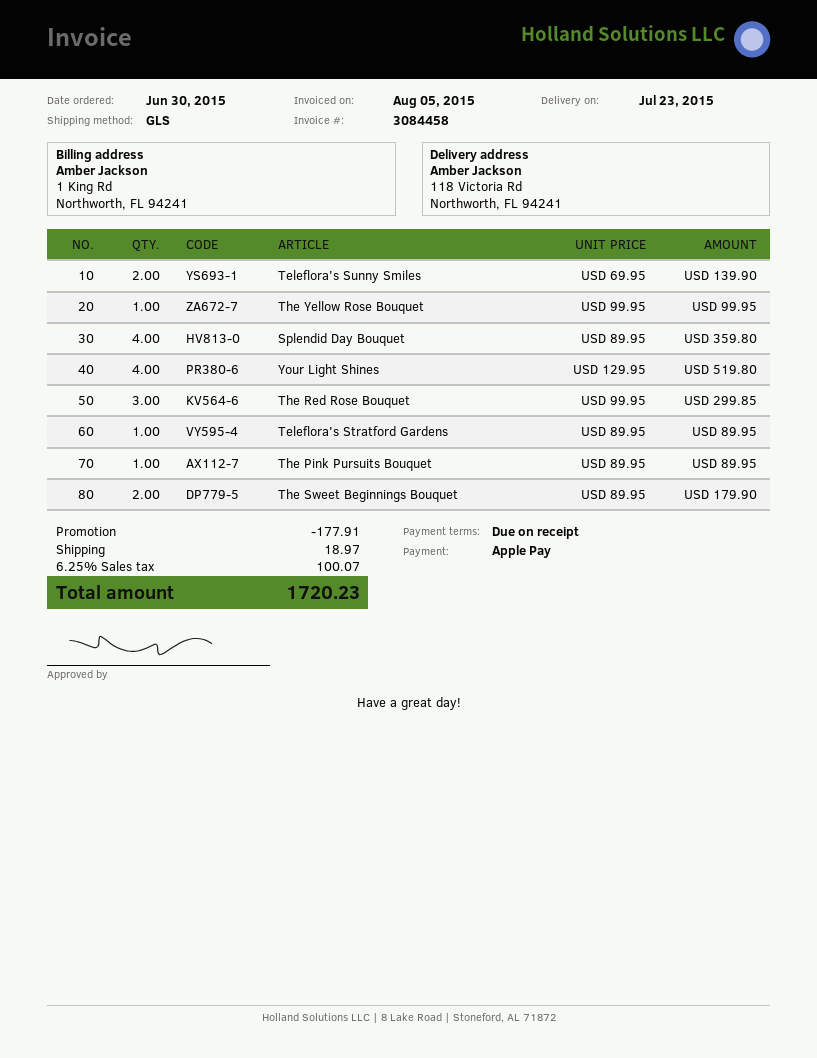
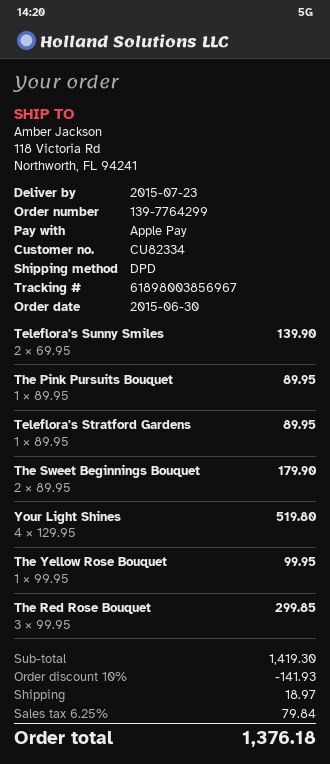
shipping method: GLS -> DPD
Splendid Day Bouquet: 4 x 89.95 = 359.80 -> none
discount: 177.91 -> 141.93
tax: 6.25% = 100.07 -> 6.25% = 79.84
total: 1720.23 -> 1376.18

